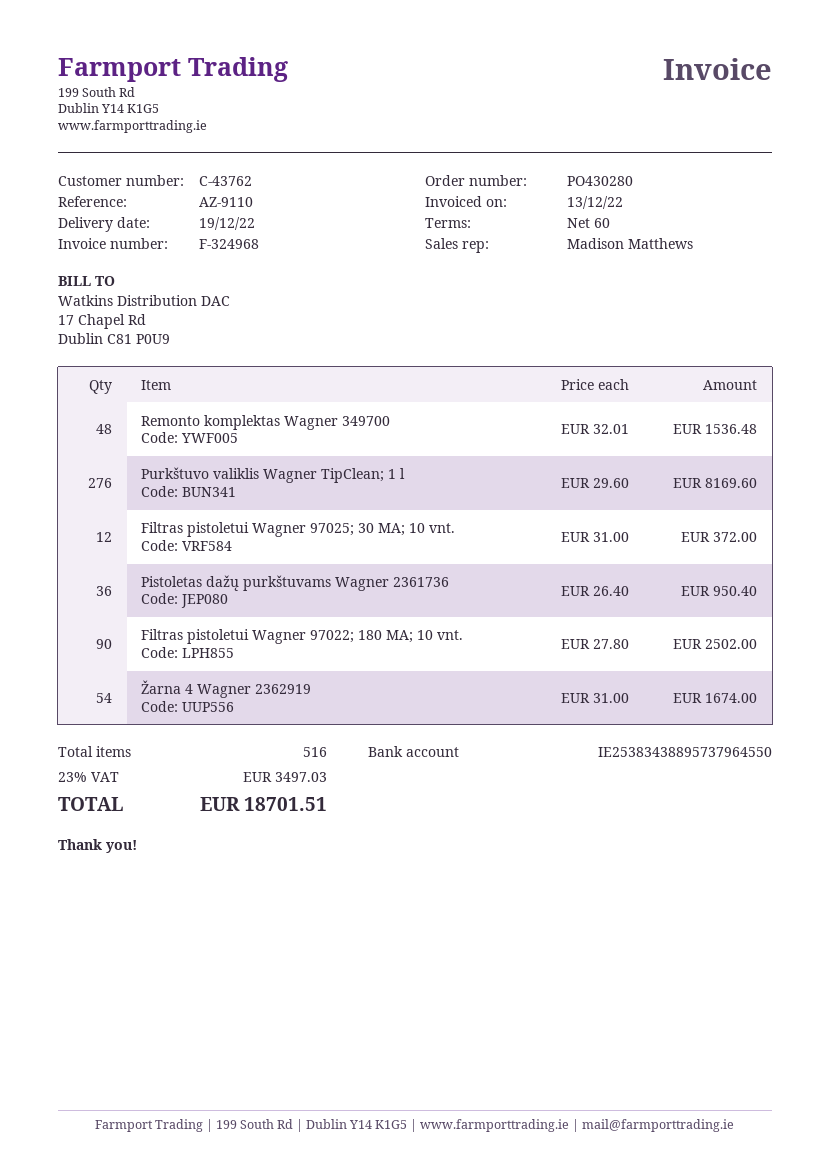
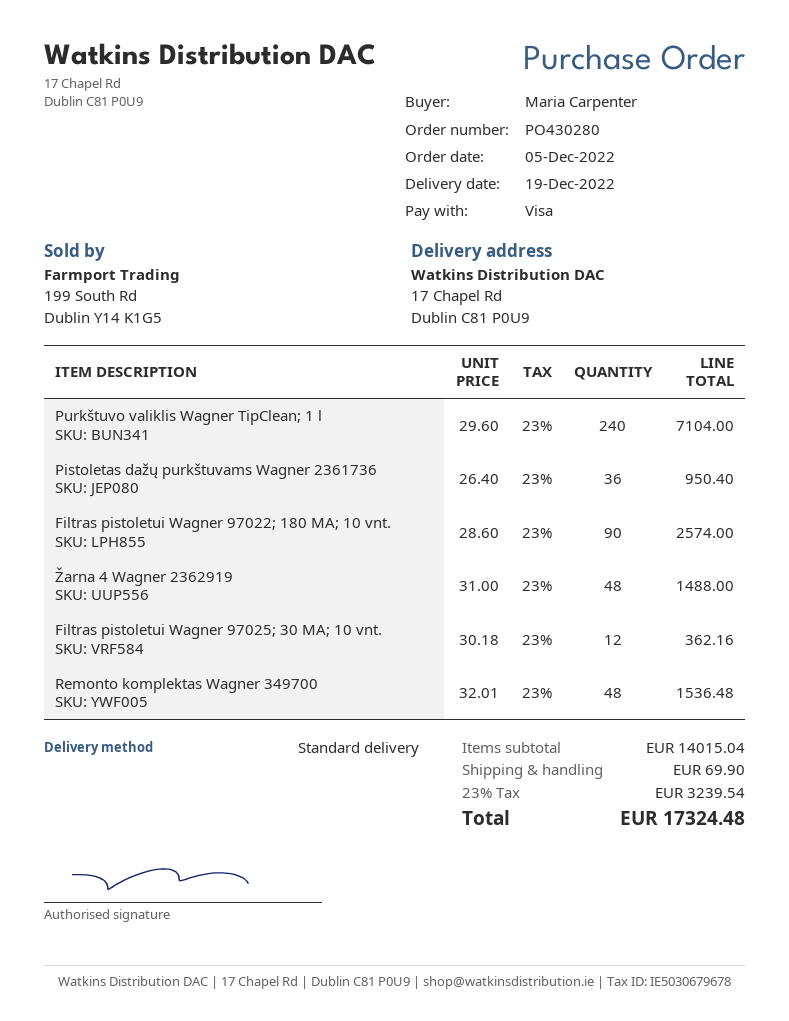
Purkštuvo valiklis Wagner TipClean; 1 l: 276 x 29.60 = 8169.60 -> 240 x 29.60 = 7104.00
Filtras pistoletui Wagner 97025; 30 MA; 10 vnt.: 12 x 31.00 = 372.00 -> 12 x 30.18 = 362.16
Filtras pistoletui Wagner 97022; 180 MA; 10 vnt.: 90 x 27.80 = 2502.00 -> 90 x 28.60 = 2574.00
Žarna 4 Wagner 2362919: 54 x 31.00 = 1674.00 -> 48 x 31.00 = 1488.00
shipping: none -> 69.90
tax: 23% = 3497.03 -> 23% = 3239.54
total: 18701.51 -> 17324.48

